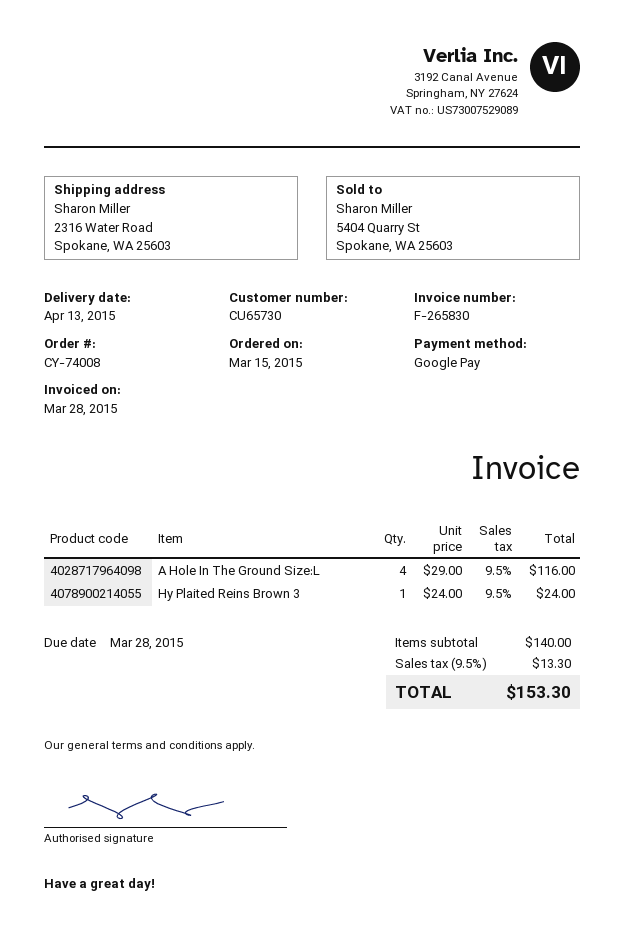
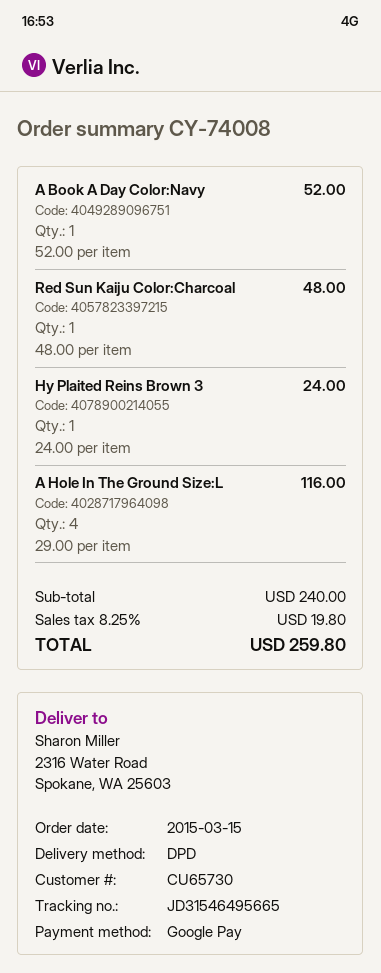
A Book A Day Color:Navy: none -> 1 x 52.00 = 52.00
Red Sun Kaiju Color:Charcoal: none -> 1 x 48.00 = 48.00
subtotal: 140.00 -> 240.00
tax: 9.5% = 13.30 -> 8.25% = 19.80
total: 153.30 -> 259.80

